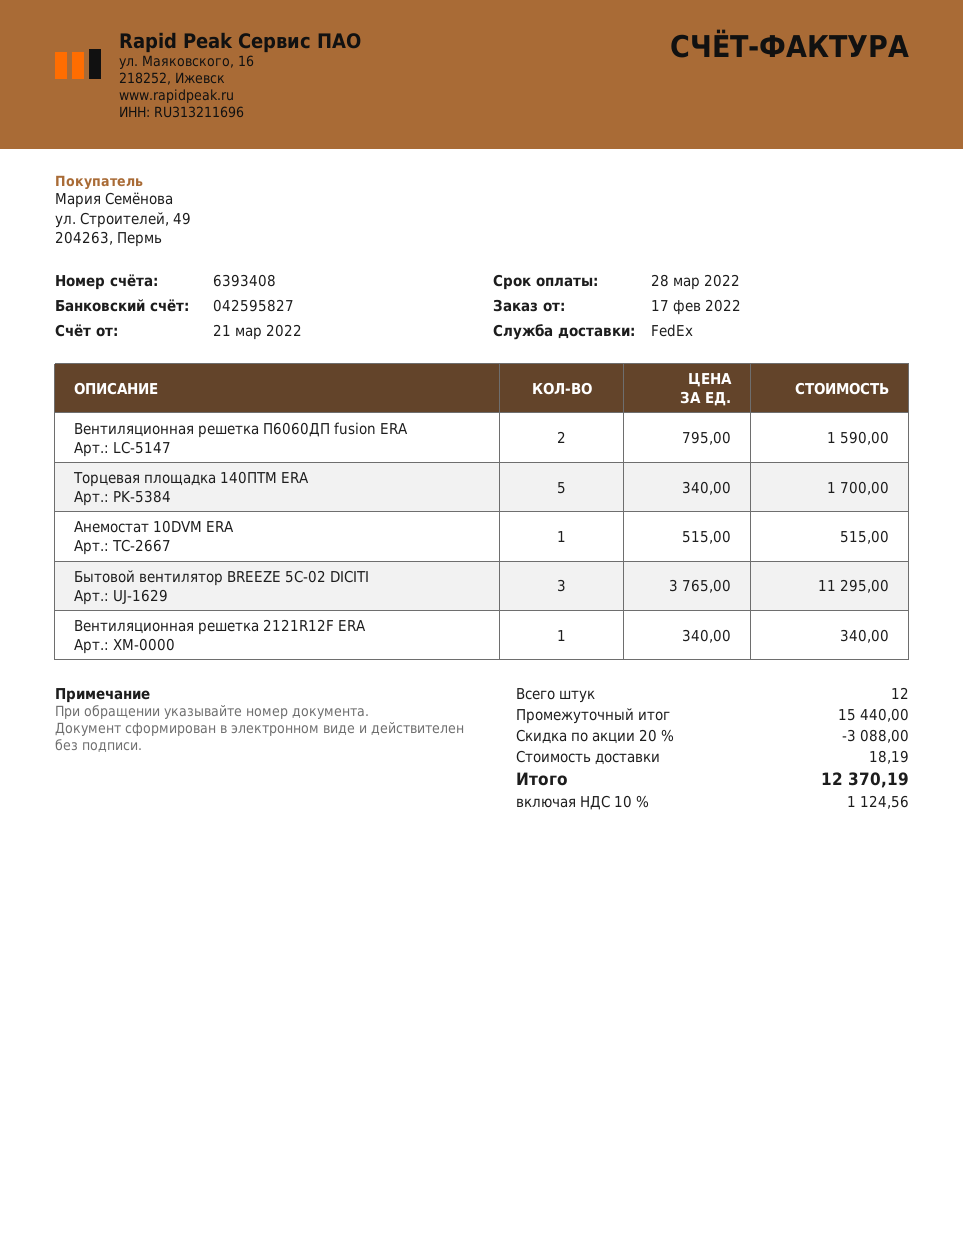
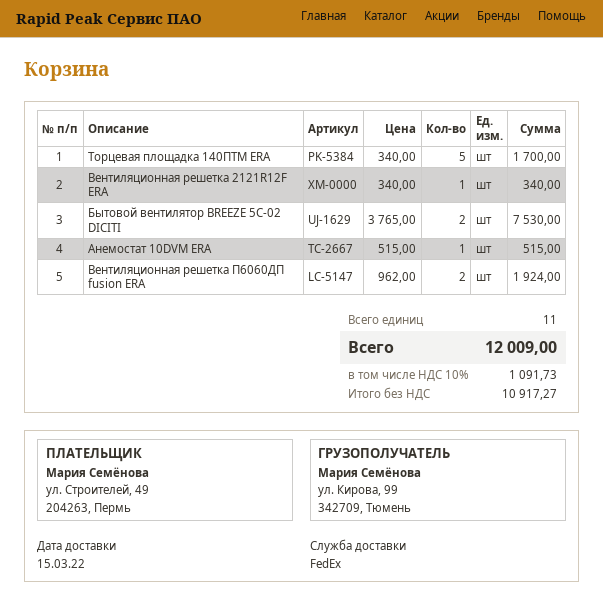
Вентиляционная решетка П6060ДП fusion ERA: 2 x 795.00 = 1590.00 -> 2 x 962.00 = 1924.00
Бытовой вентилятор BREEZE 5C-02 DICITI: 3 x 3765.00 = 11295.00 -> 2 x 3765.00 = 7530.00
total quantity: 12 -> 11
discount: 20% = 3088.00 -> none
shipping: 18.19 -> none
tax: 10% = 1124.56 -> 10% = 1091.73
total: 12370.19 -> 12009.00

